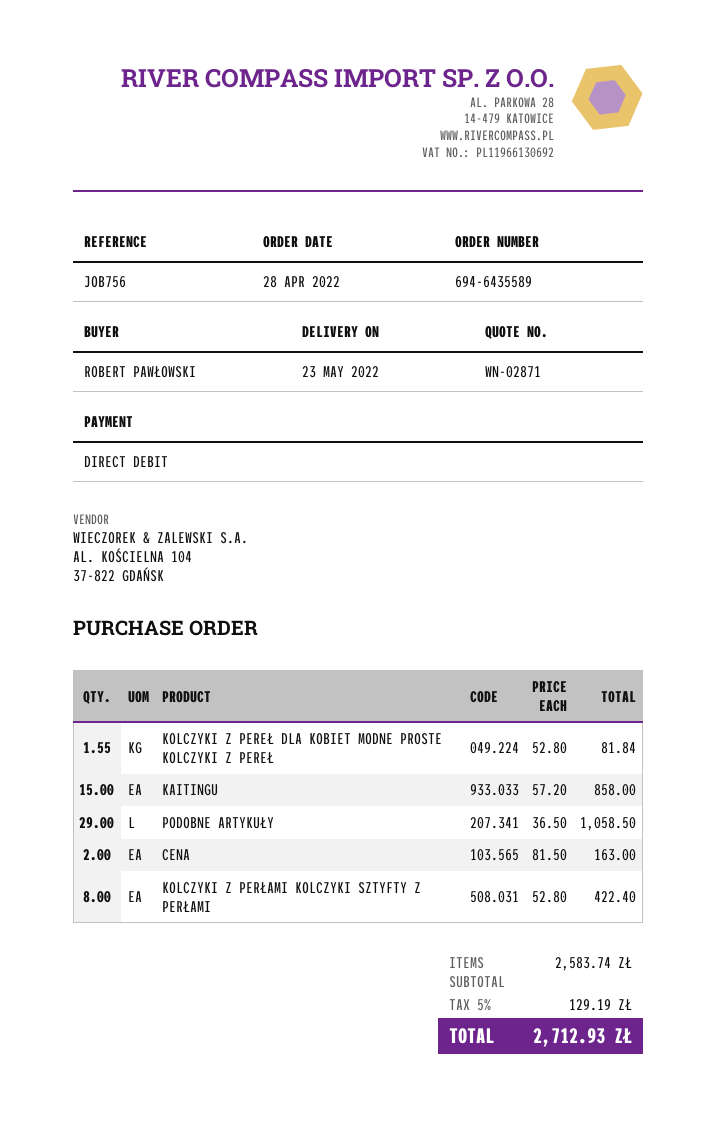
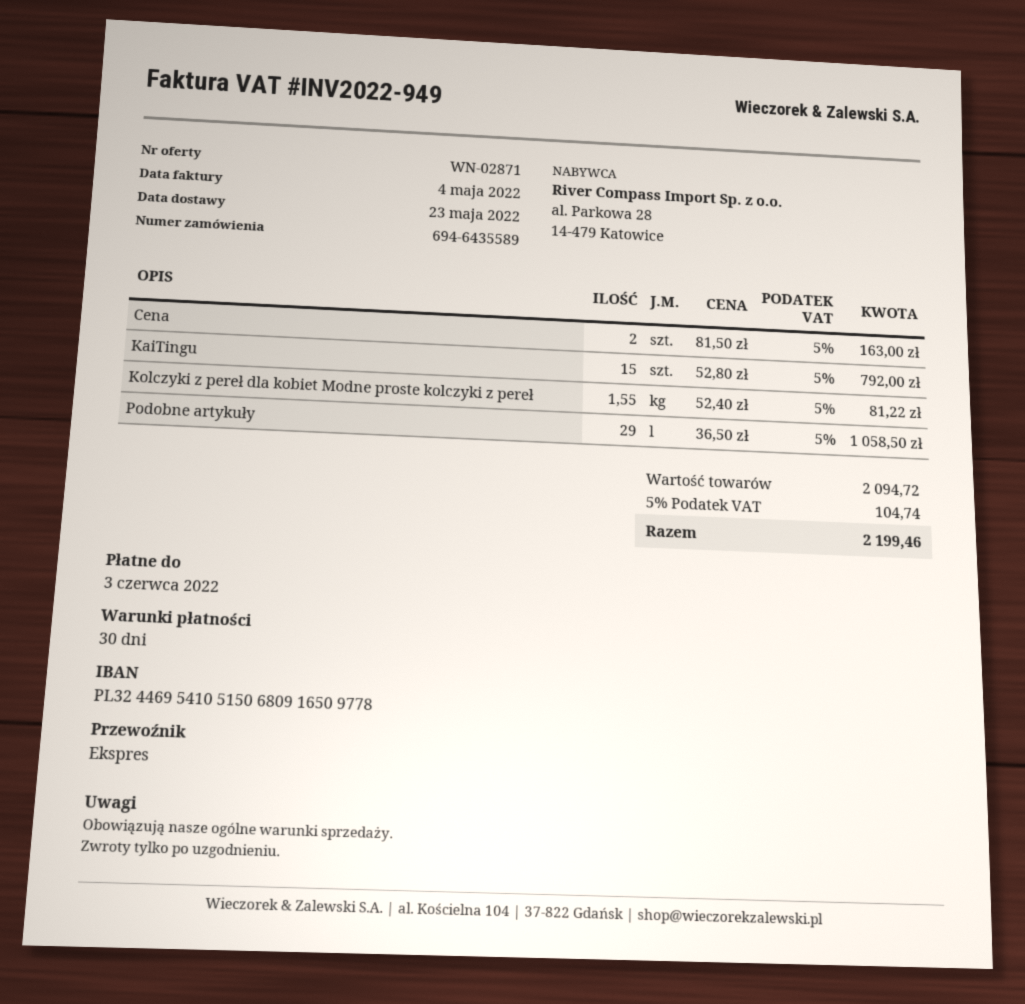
KOLCZYKI Z PEREŁ DLA KOBIET MODNE PROSTE KOLCZYKI Z PEREŁ: 1.55 x 52.80 = 81.84 -> 1.55 x 52.40 = 81.22
KAITINGU: 15 x 57.20 = 858.00 -> 15 x 52.80 = 792.00
KOLCZYKI Z PERŁAMI KOLCZYKI SZTYFTY Z PERŁAMI: 8 x 52.80 = 422.40 -> none
subtotal: 2583.74 -> 2094.72
tax: 5% = 129.19 -> 5% = 104.74
total: 2712.93 -> 2199.46

